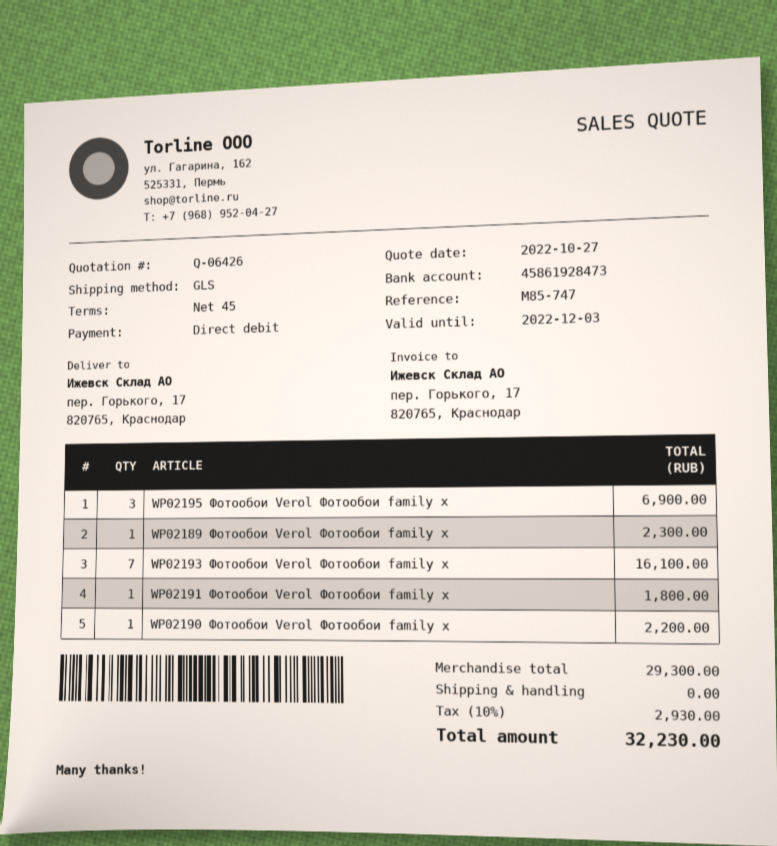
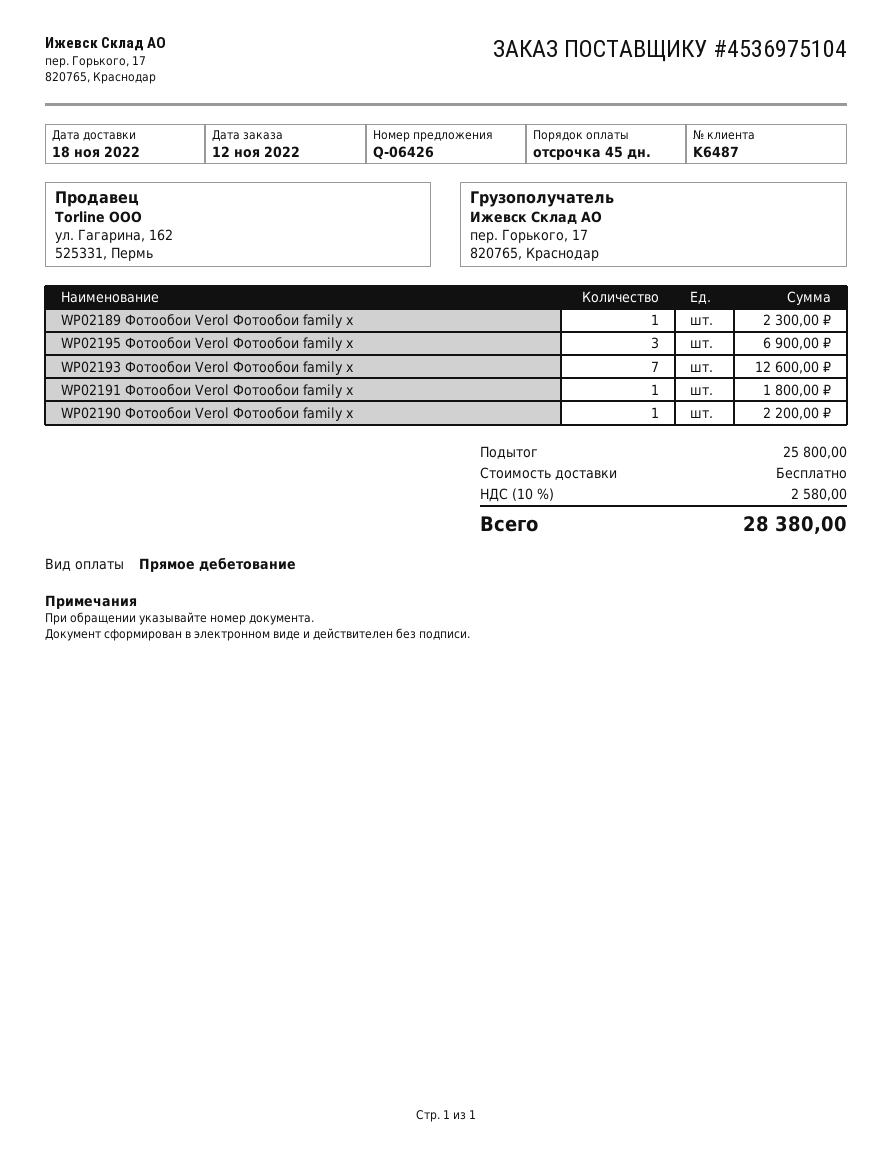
WP02193 Фотообои Verol Фотообои family x: 7 for 16100.00 -> 7 for 12600.00
subtotal: 29300.00 -> 25800.00
tax: 10% = 2930.00 -> 10% = 2580.00
total: 32230.00 -> 28380.00

